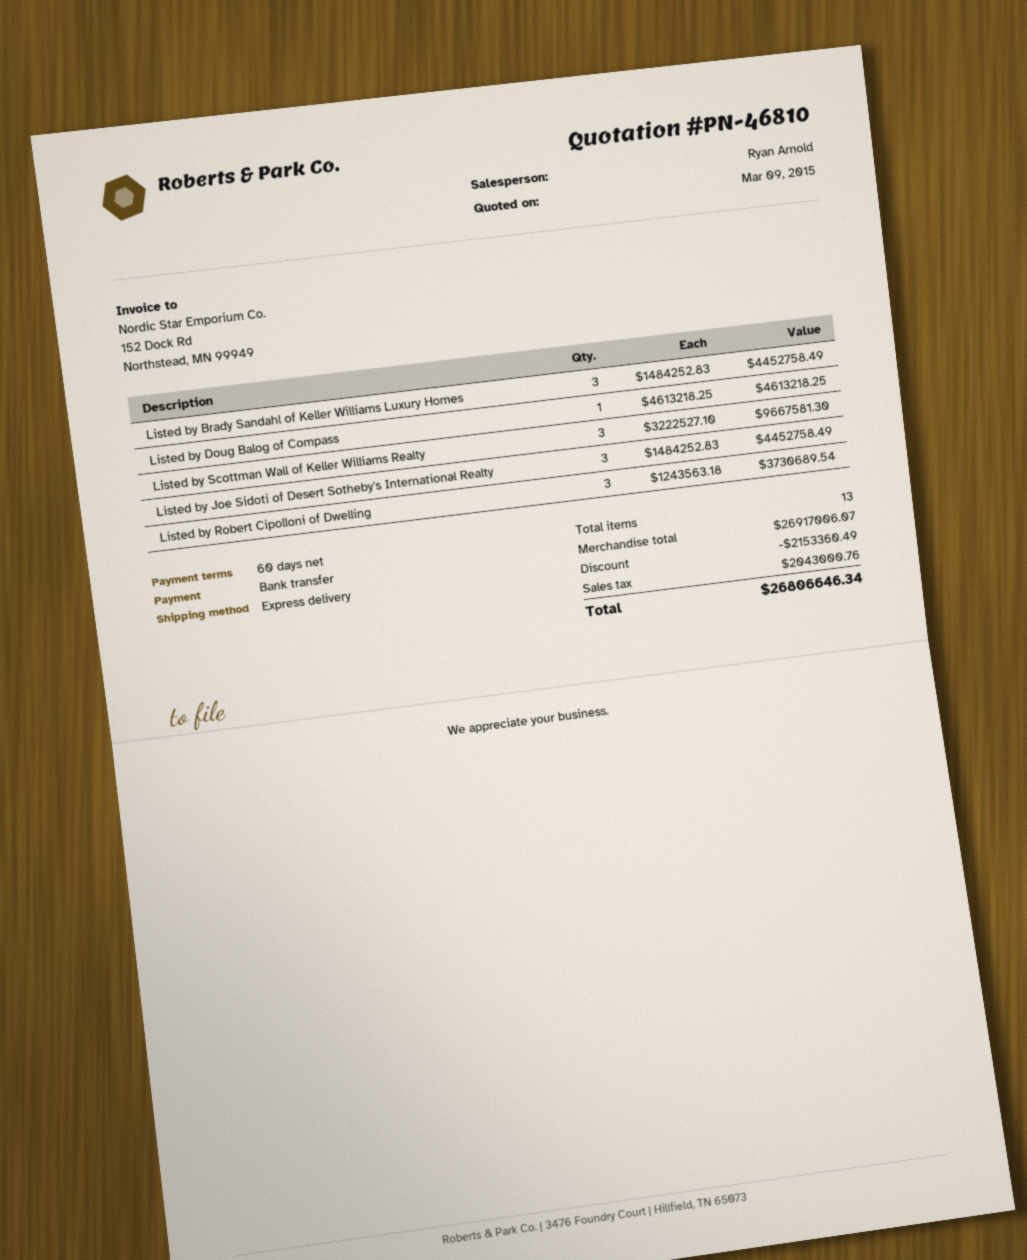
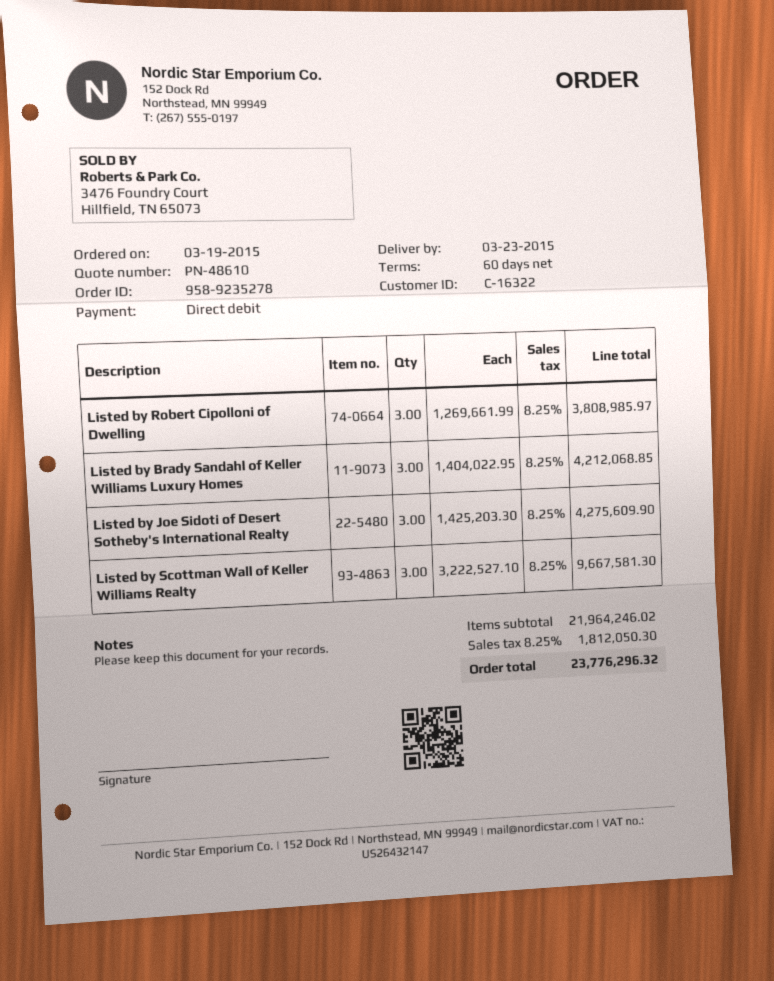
quote number: PN-46810 -> PN-48610
payment method: bank transfer -> direct debit
Listed by Brady Sandahl of Keller Williams Luxury Homes: 3 x 1484252.83 = 4452758.49 -> 3 x 1404022.95 = 4212068.85
Listed by Doug Balog of Compass: 1 x 4613218.25 = 4613218.25 -> none
Listed by Joe Sidoti of Desert Sotheby's International Realty: 3 x 1484252.83 = 4452758.49 -> 3 x 1425203.30 = 4275609.90
Listed by Robert Cipolloni of Dwelling: 3 x 1243563.18 = 3730689.54 -> 3 x 1269661.99 = 3808985.97
subtotal: 26917006.07 -> 21964246.02
discount: 2153360.49 -> none
tax: 2043000.76 -> 1812050.30
total: 26806646.34 -> 23776296.32

